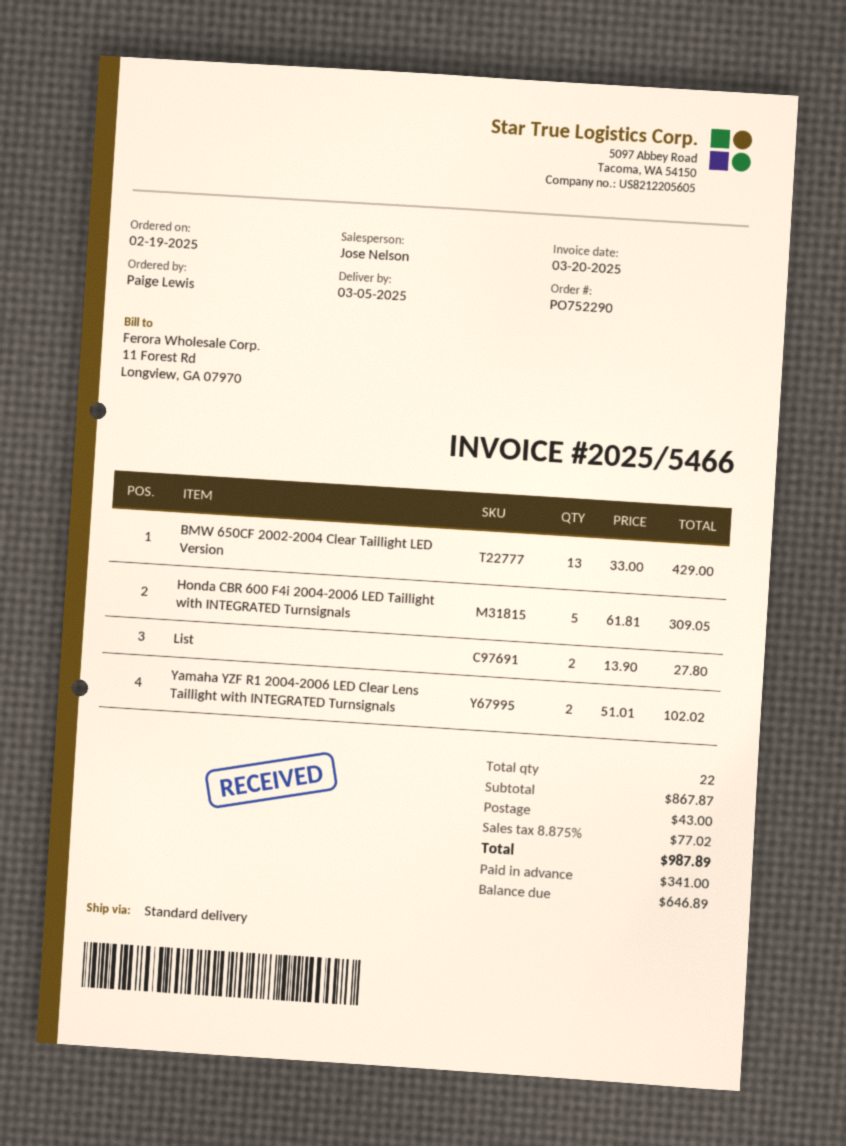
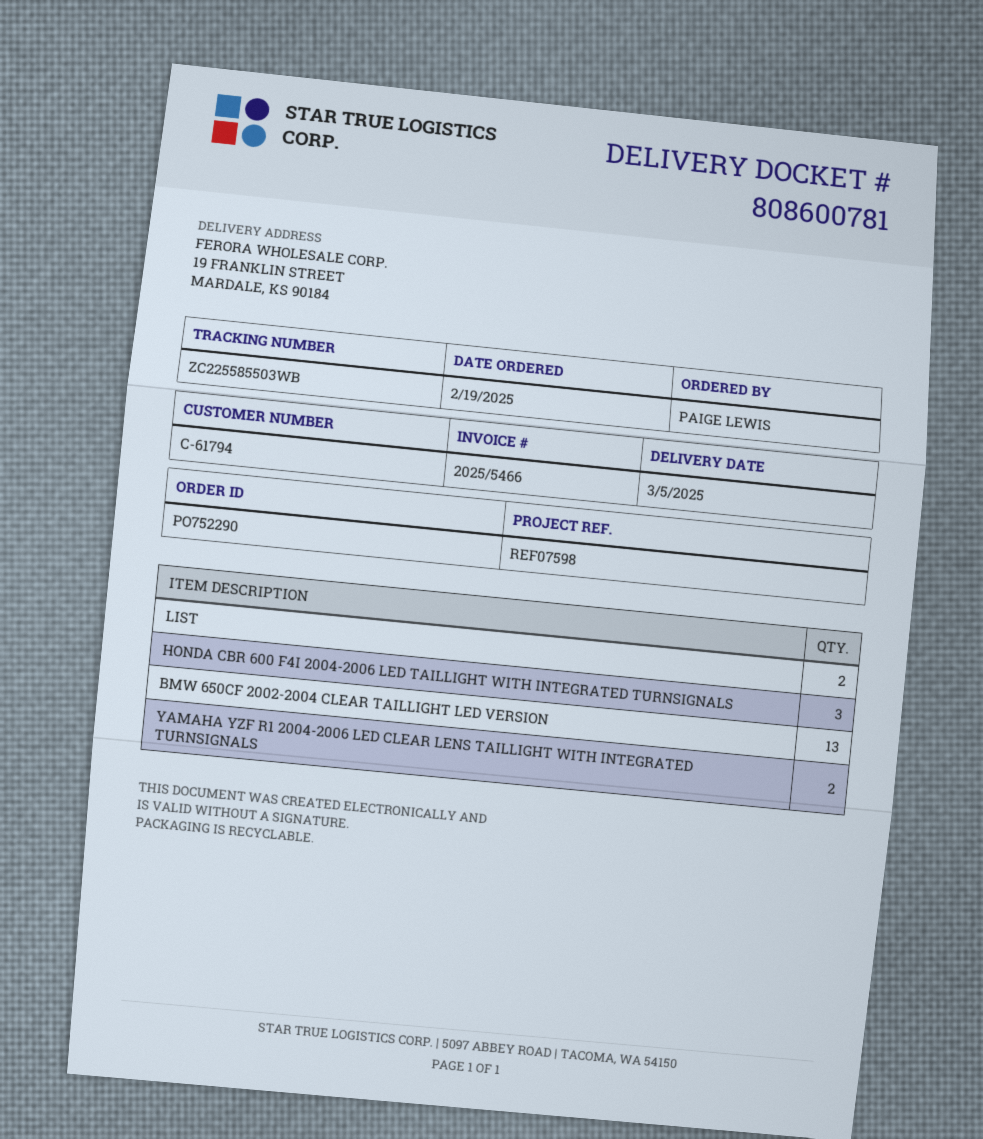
Honda CBR 600 F4i 2004-2006 LED Taillight with INTEGRATED Turnsignals: 5 -> 3

